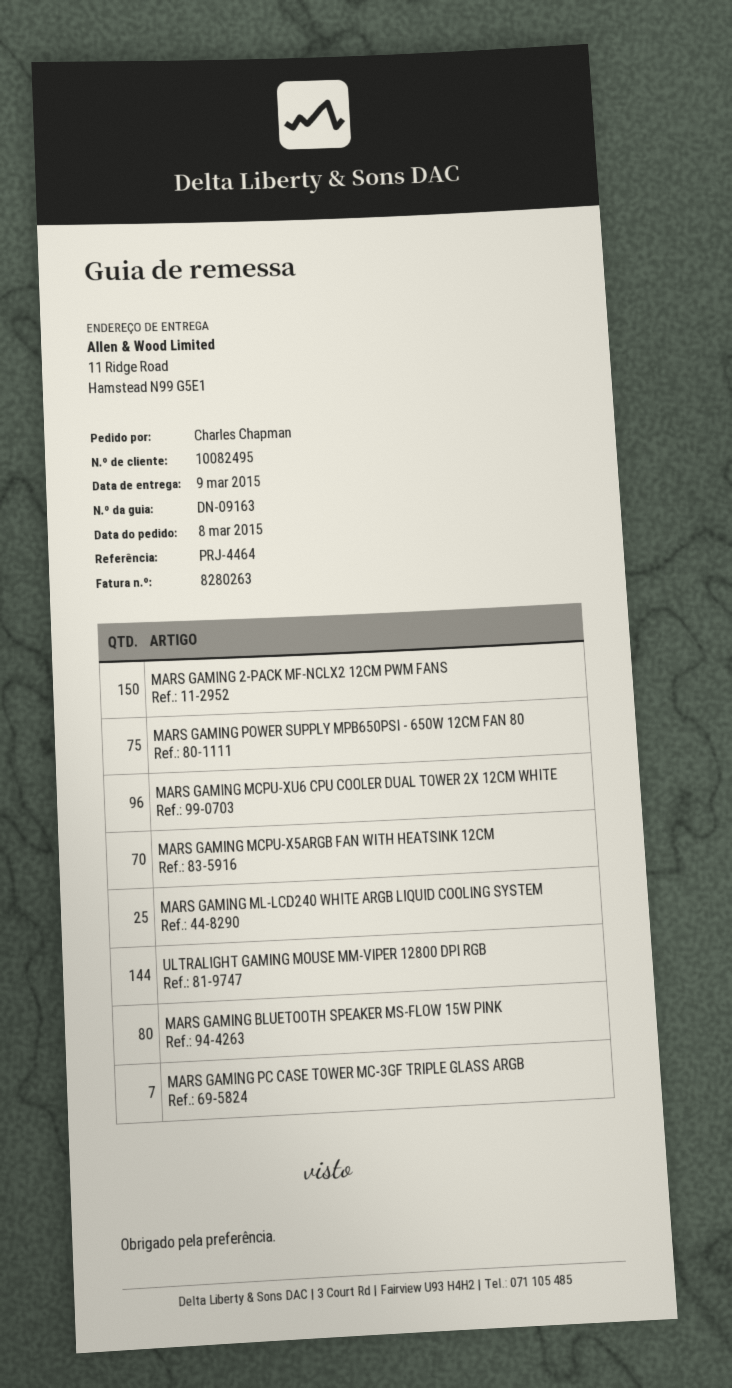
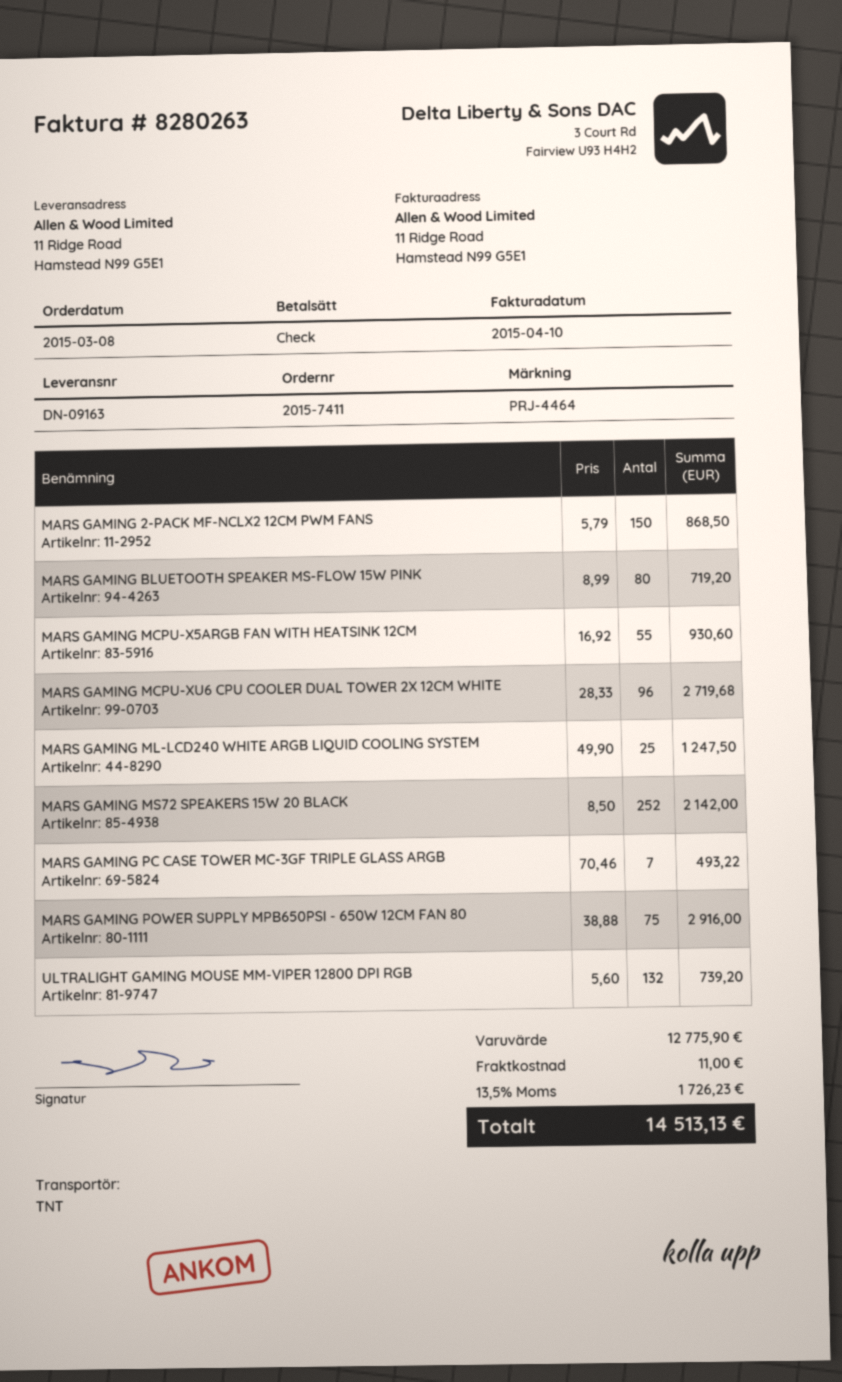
MARS GAMING MCPU-X5ARGB FAN WITH HEATSINK 12CM: 70 -> 55
ULTRALIGHT GAMING MOUSE MM-VIPER 12800 DPI RGB: 144 -> 132
MARS GAMING MS72 SPEAKERS 15W 20 BLACK: none -> 252

